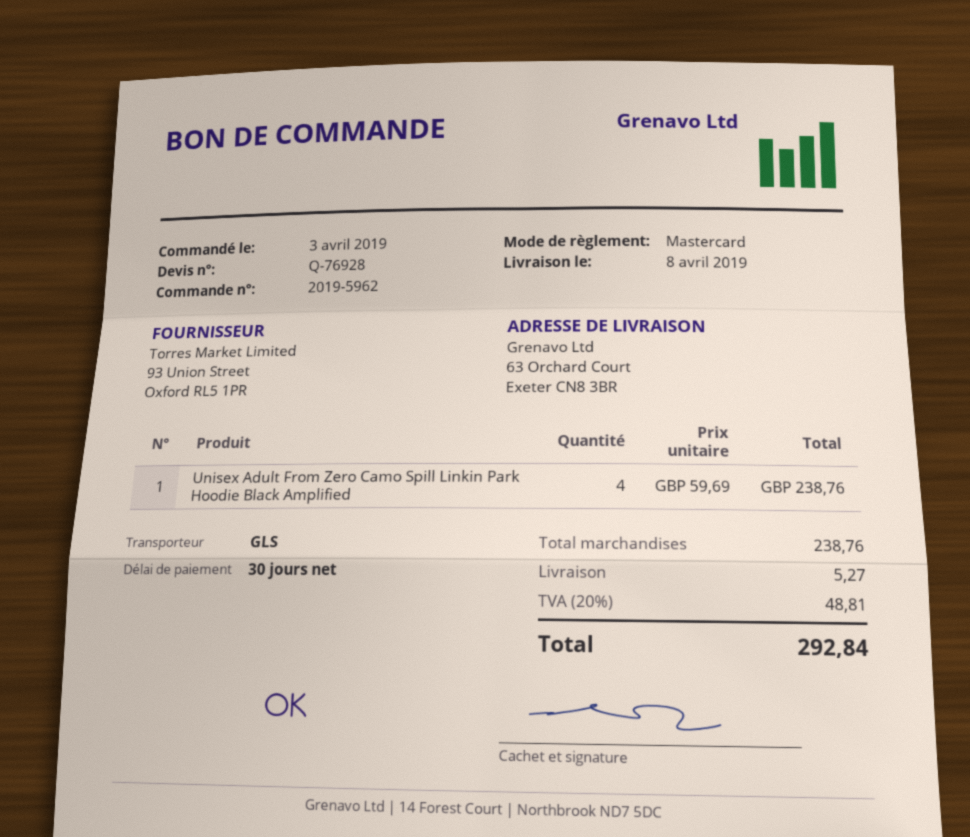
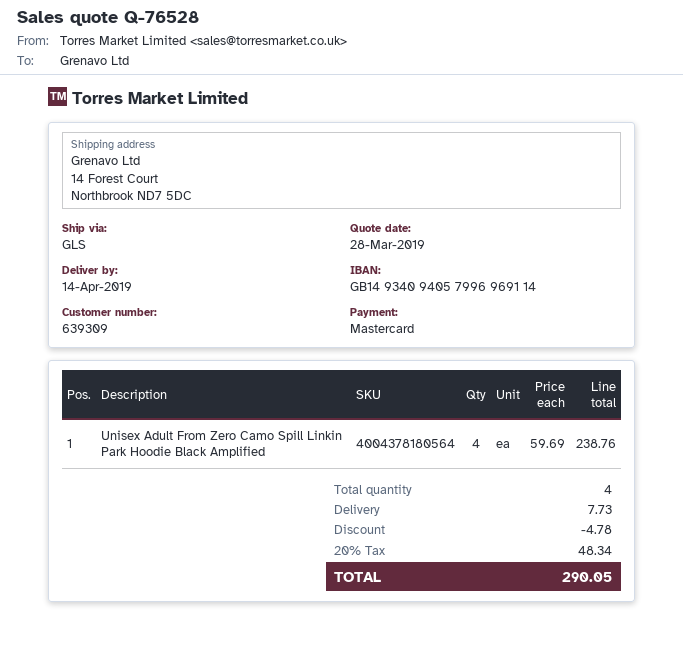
quote number: Q-76928 -> Q-76528
delivery date: 2019-04-08 -> 2019-04-14
ship to: 63 Orchard Court, Exeter CN8 3BR -> 14 Forest Court, Northbrook ND7 5DC
discount: none -> 4.78
shipping: 5.27 -> 7.73
tax: 20% = 48.81 -> 20% = 48.34
total: 292.84 -> 290.05

